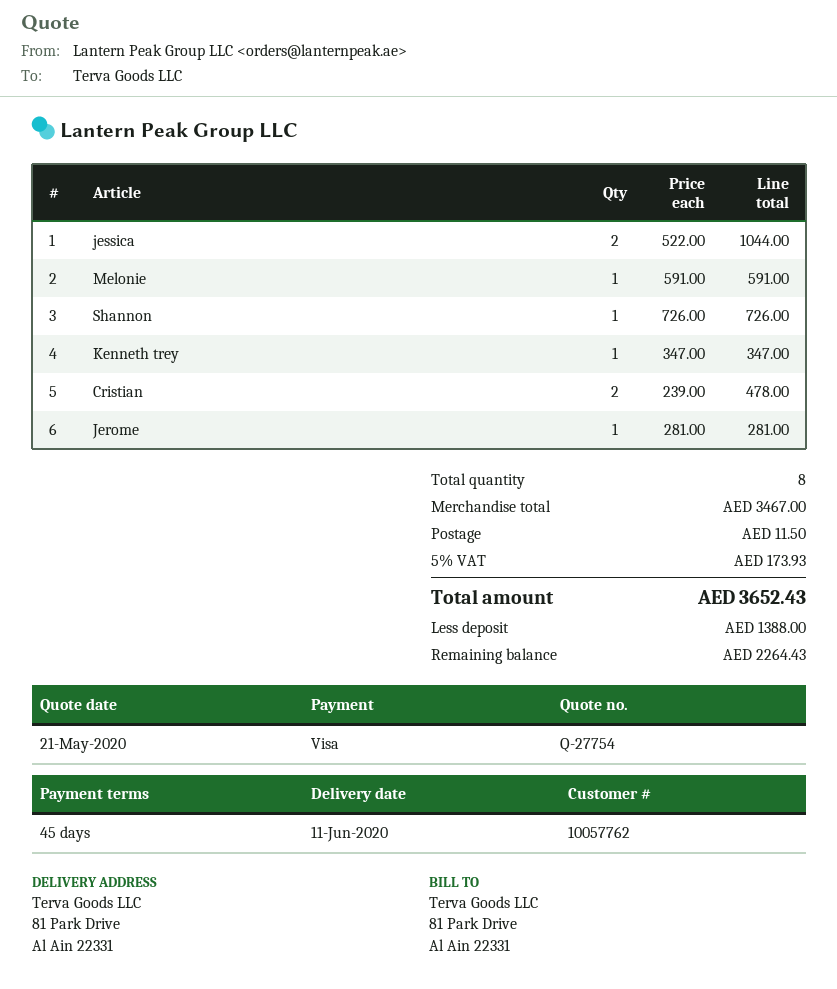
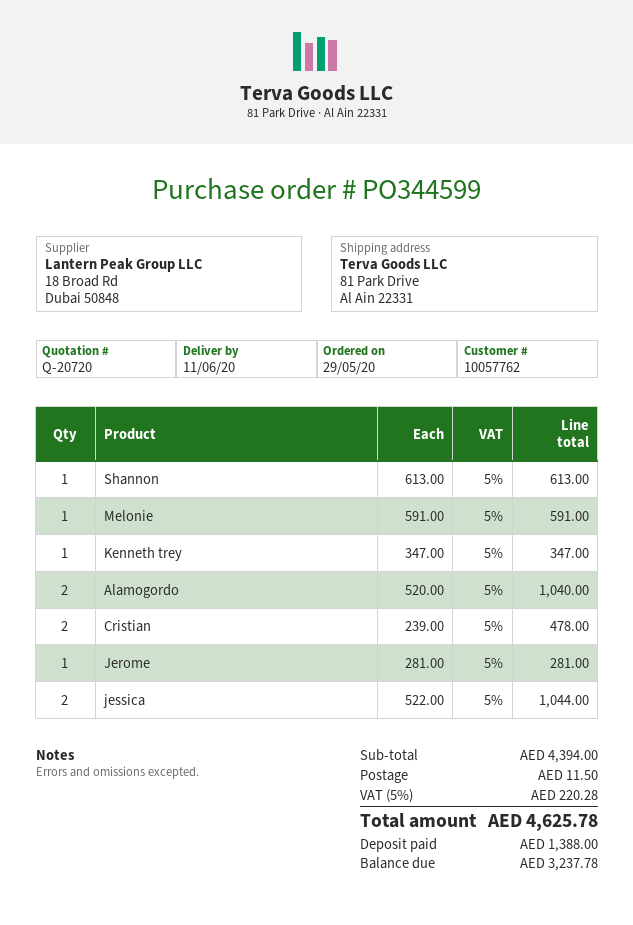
quote number: Q-27754 -> Q-20720
Shannon: 1 x 726.00 = 726.00 -> 1 x 613.00 = 613.00
Alamogordo: none -> 2 x 520.00 = 1040.00
subtotal: 3467.00 -> 4394.00
tax: 5% = 173.93 -> 5% = 220.28
total: 3652.43 -> 4625.78
balance: 2264.43 -> 3237.78

